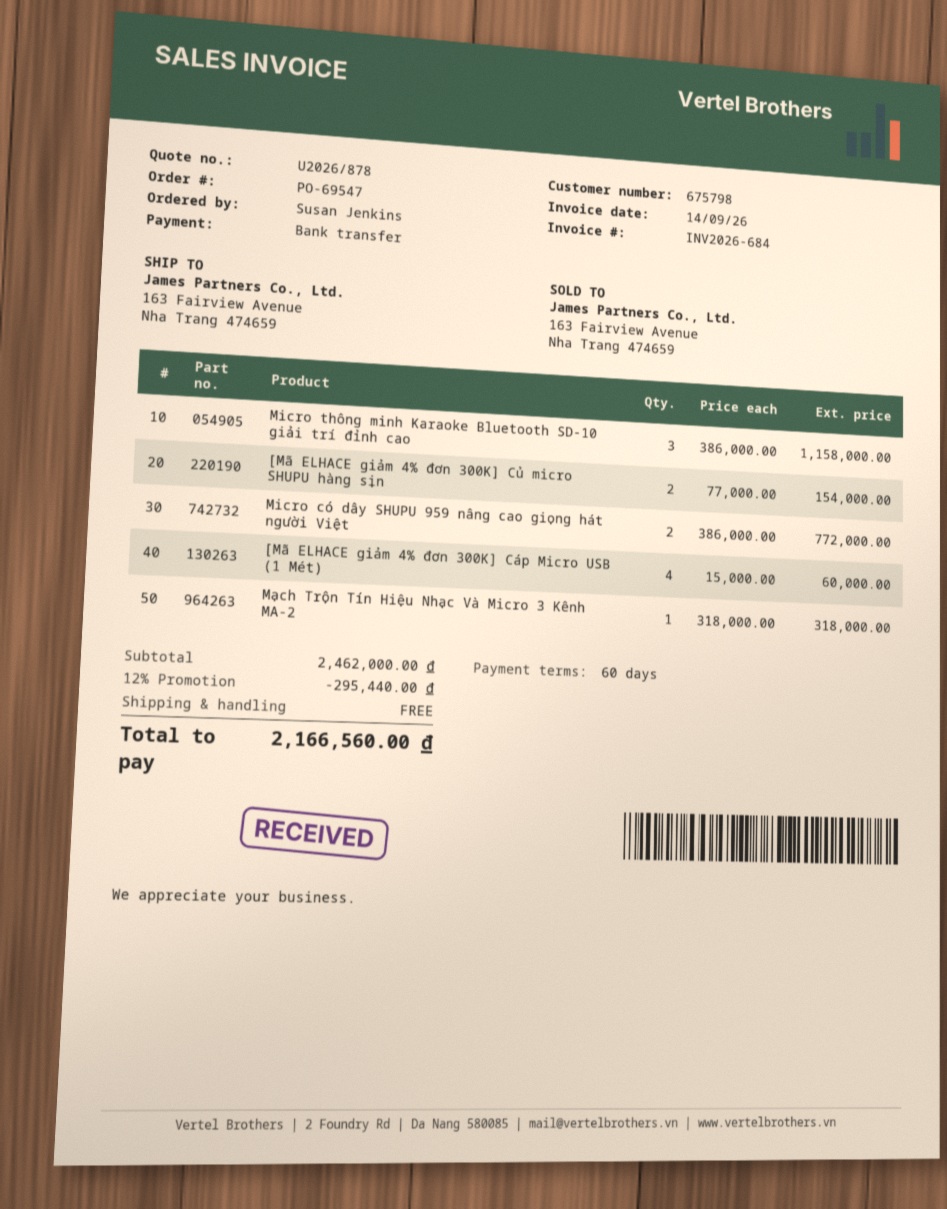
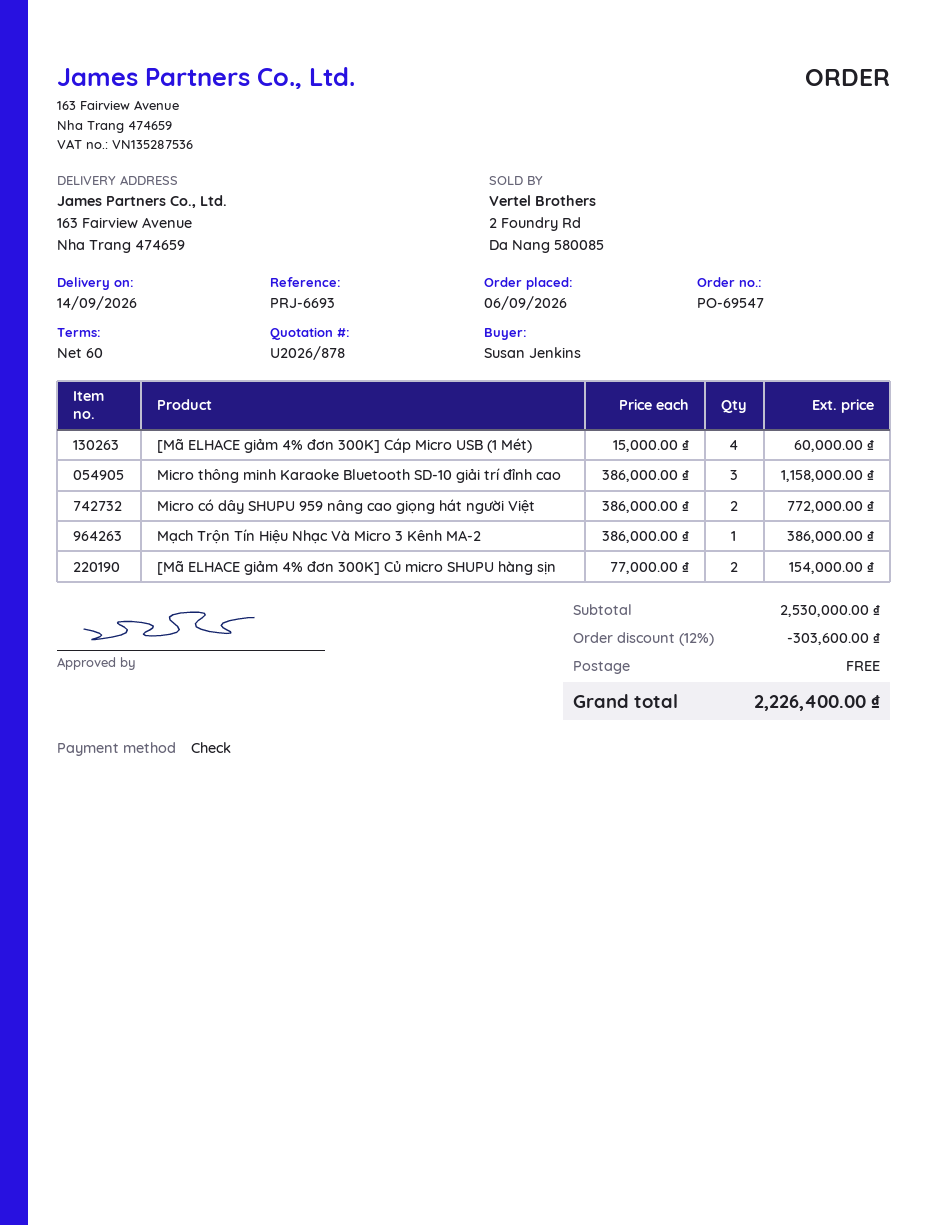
payment method: bank transfer -> cheque
Mạch Trộn Tín Hiệu Nhạc Và Micro 3 Kênh MA-2: 1 x 318000.00 = 318000.00 -> 1 x 386000.00 = 386000.00
subtotal: 2462000.00 -> 2530000.00
discount: 12% = 295440.00 -> 12% = 303600.00
total: 2166560.00 -> 2226400.00

